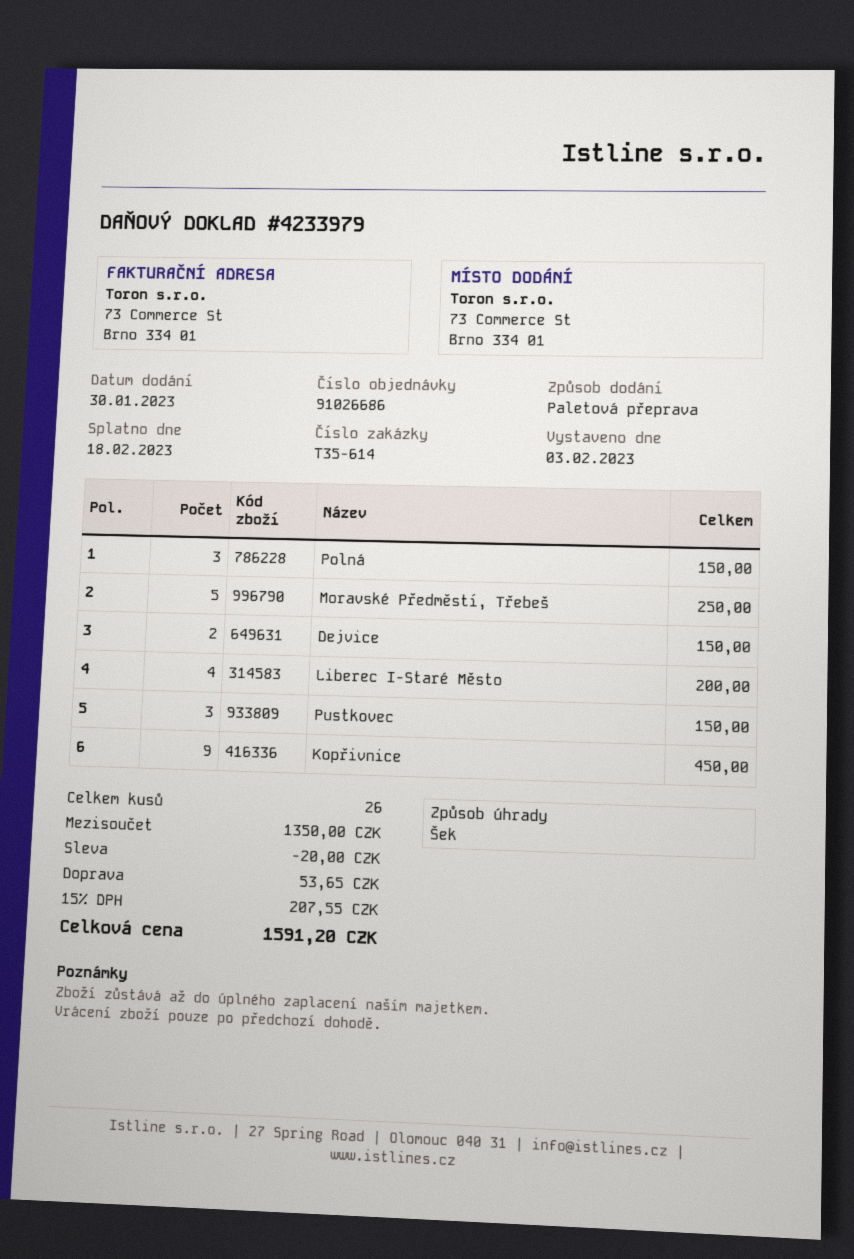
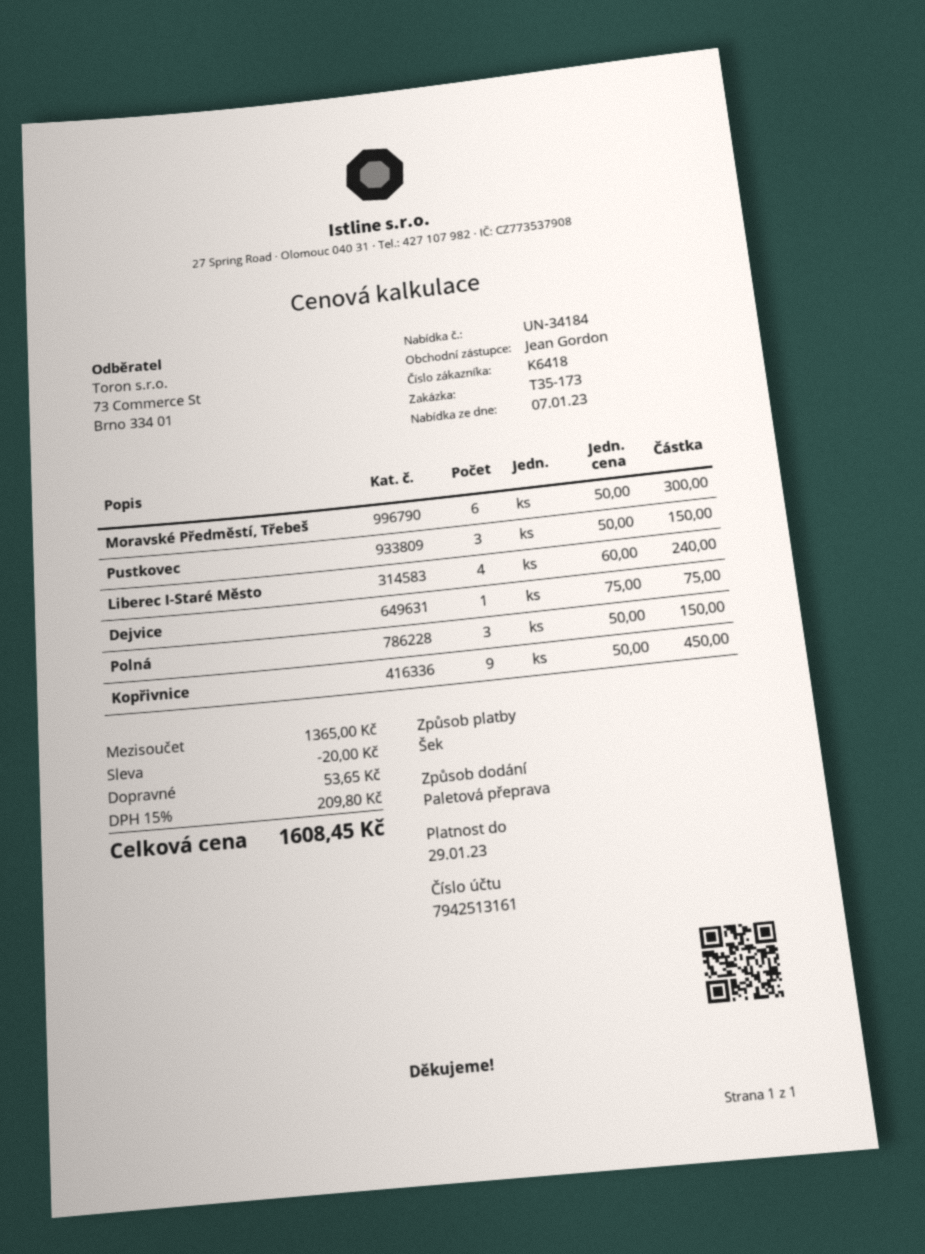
reference: T35-614 -> T35-173
Moravské Předměstí, Třebeš: 5 for 250.00 -> 6 for 300.00
Dejvice: 2 for 150.00 -> 1 for 75.00
Liberec I-Staré Město: 4 for 200.00 -> 4 for 240.00
subtotal: 1350.00 -> 1365.00
tax: 15% = 207.55 -> 15% = 209.80
total: 1591.20 -> 1608.45

